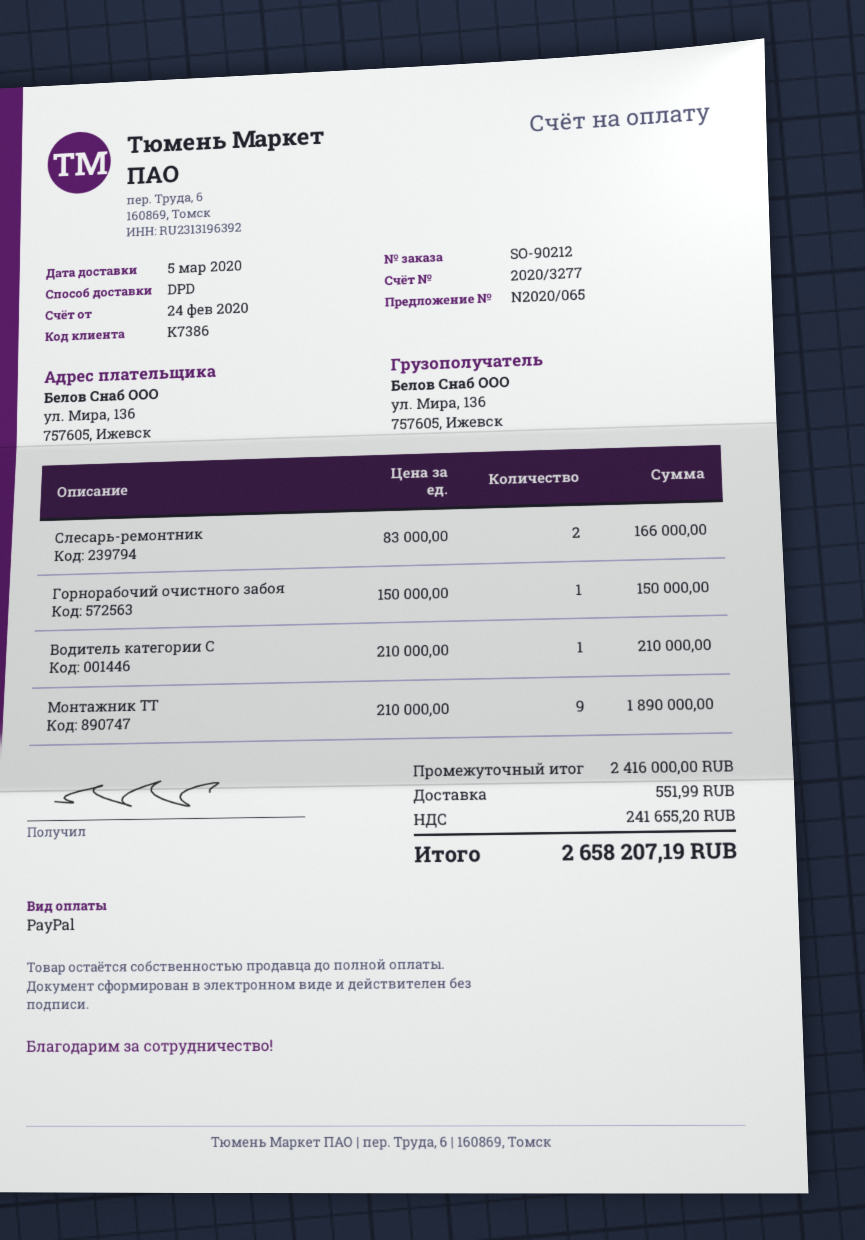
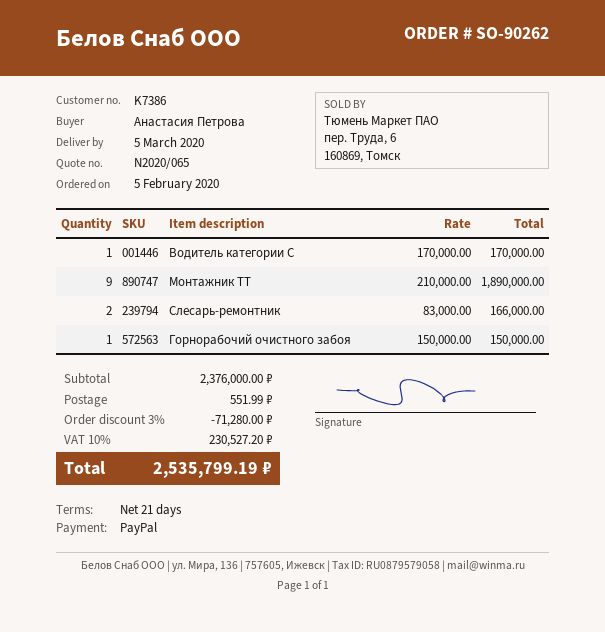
order number: SO-90212 -> SO-90262
Водитель категории С: 1 x 210000.00 = 210000.00 -> 1 x 170000.00 = 170000.00
subtotal: 2416000.00 -> 2376000.00
discount: none -> 3% = 71280.00
tax: 241655.20 -> 230527.20
total: 2658207.19 -> 2535799.19

